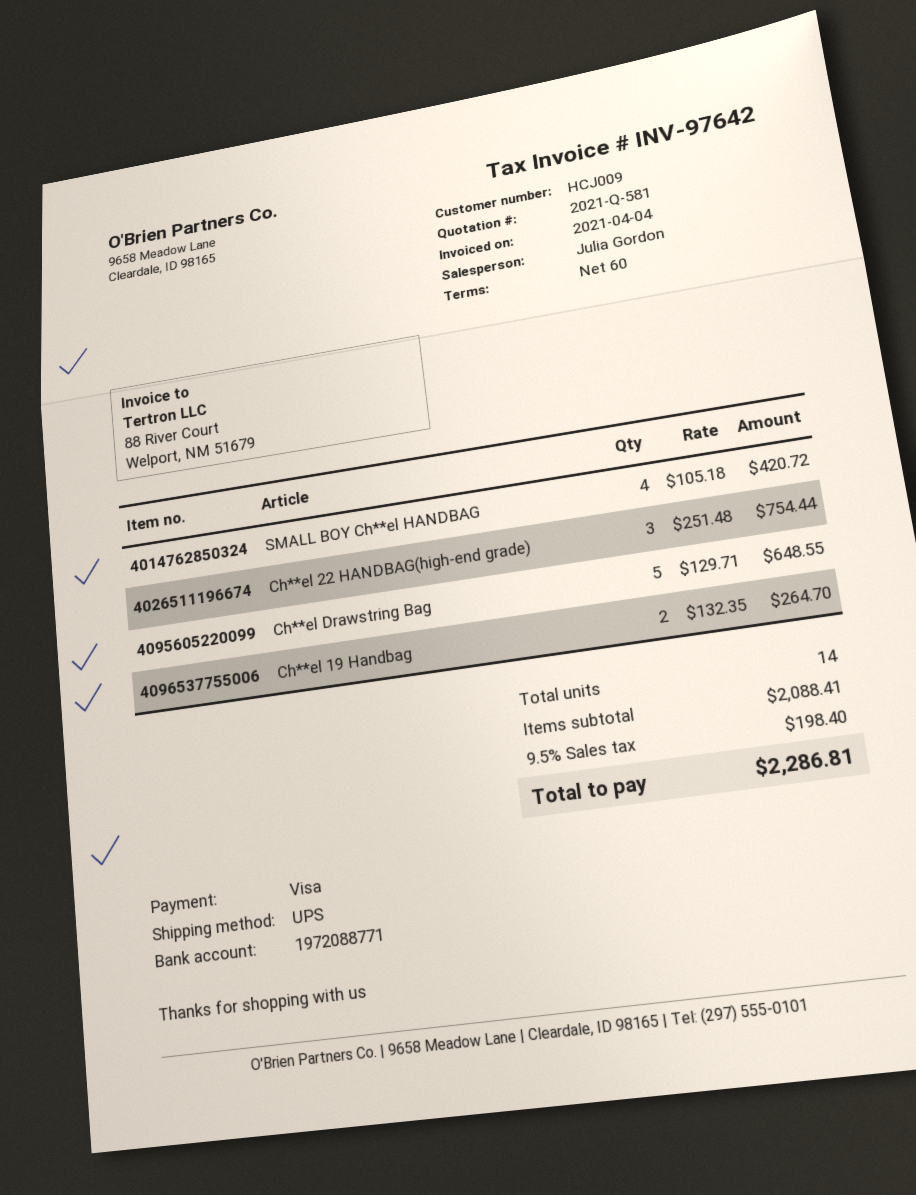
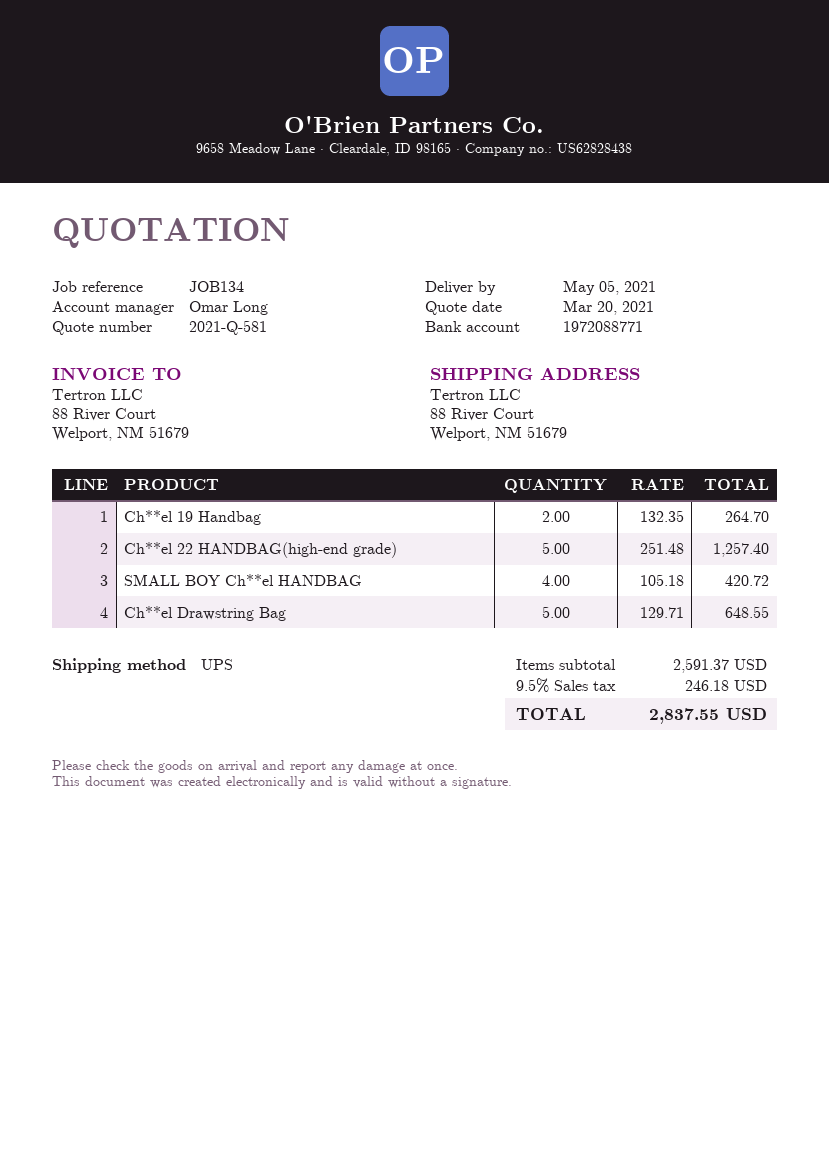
sales rep: Julia Gordon -> Omar Long
Ch**el 22 HANDBAG(high-end grade): 3 x 251.48 = 754.44 -> 5 x 251.48 = 1257.40
subtotal: 2088.41 -> 2591.37
tax: 9.5% = 198.40 -> 9.5% = 246.18
total: 2286.81 -> 2837.55

